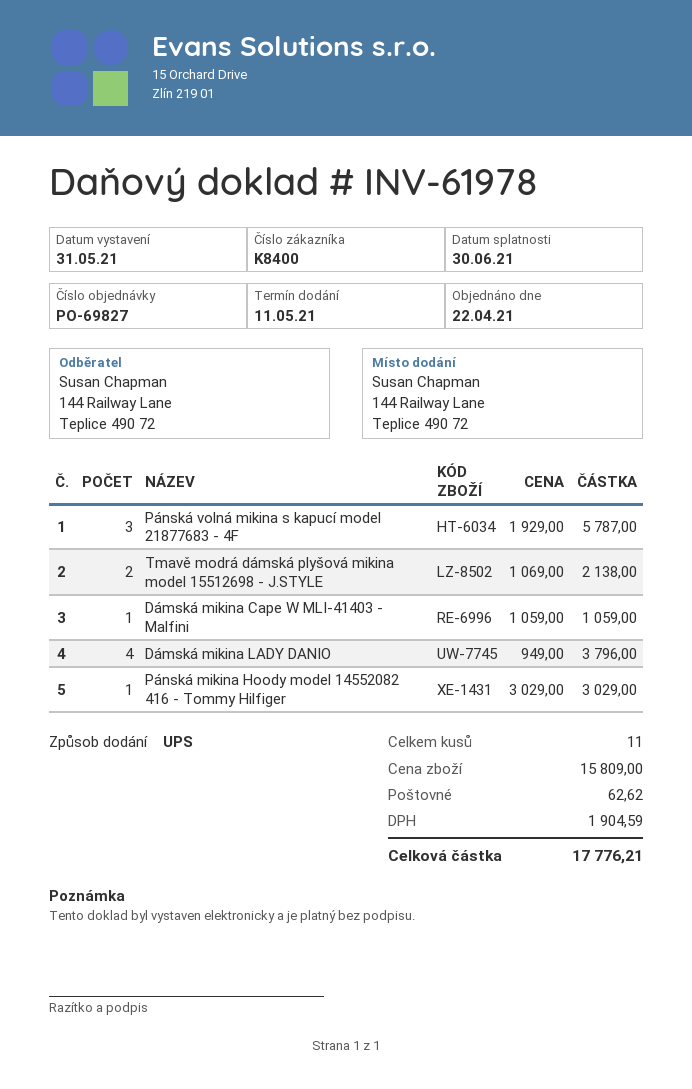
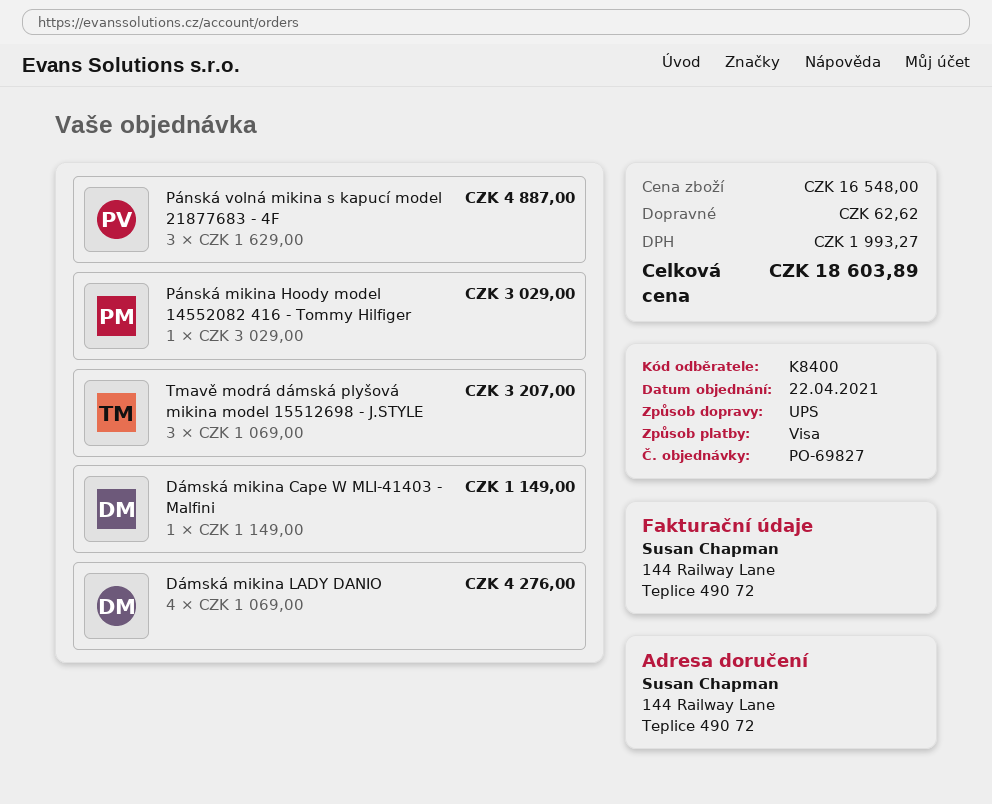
Pánská volná mikina s kapucí model 21877683 - 4F: 3 x 1929.00 = 5787.00 -> 3 x 1629.00 = 4887.00
Tmavě modrá dámská plyšová mikina model 15512698 - J.STYLE: 2 x 1069.00 = 2138.00 -> 3 x 1069.00 = 3207.00
Dámská mikina Cape W MLI-41403 - Malfini: 1 x 1059.00 = 1059.00 -> 1 x 1149.00 = 1149.00
Dámská mikina LADY DANIO: 4 x 949.00 = 3796.00 -> 4 x 1069.00 = 4276.00
subtotal: 15809.00 -> 16548.00
tax: 1904.59 -> 1993.27
total: 17776.21 -> 18603.89

